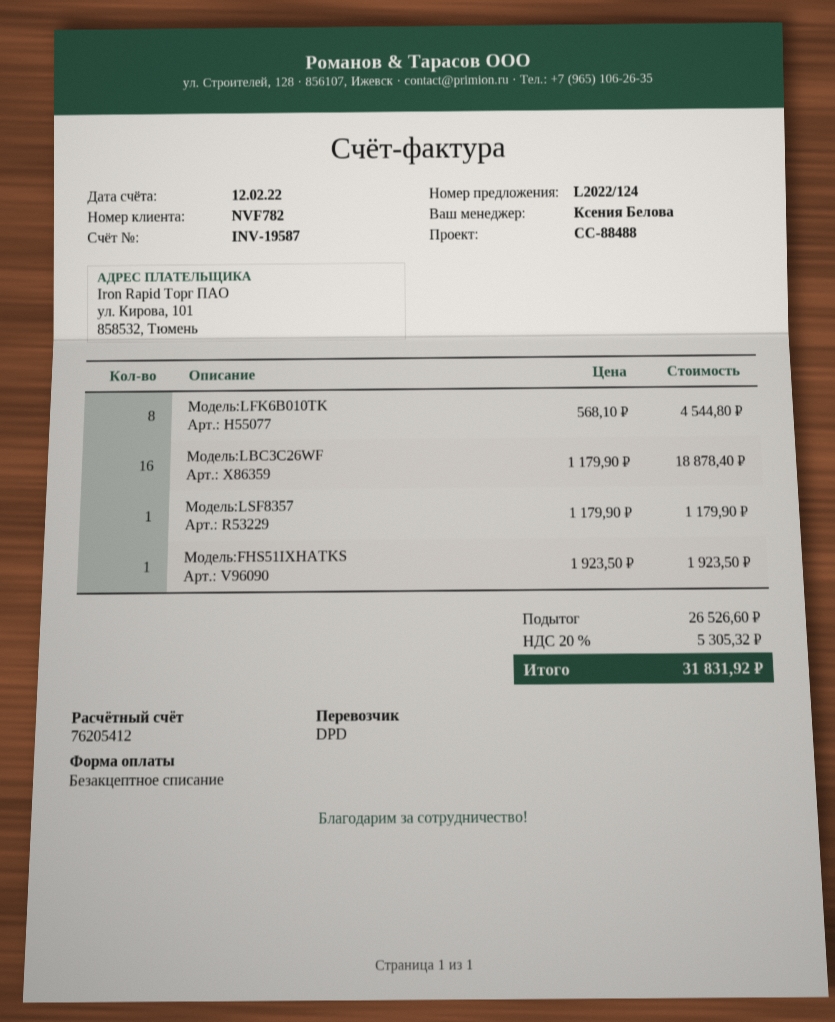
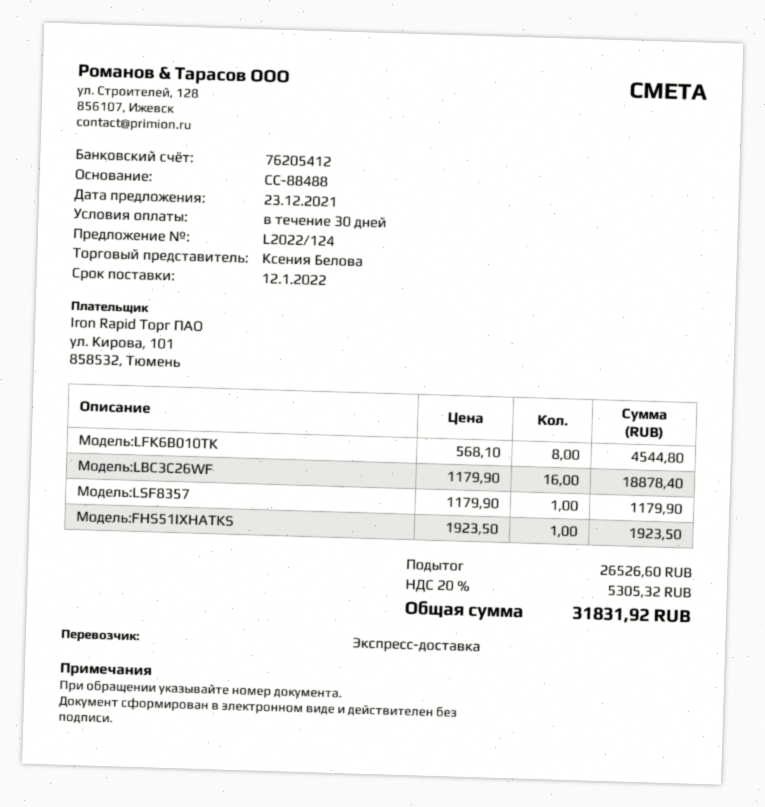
shipping method: DPD -> express

